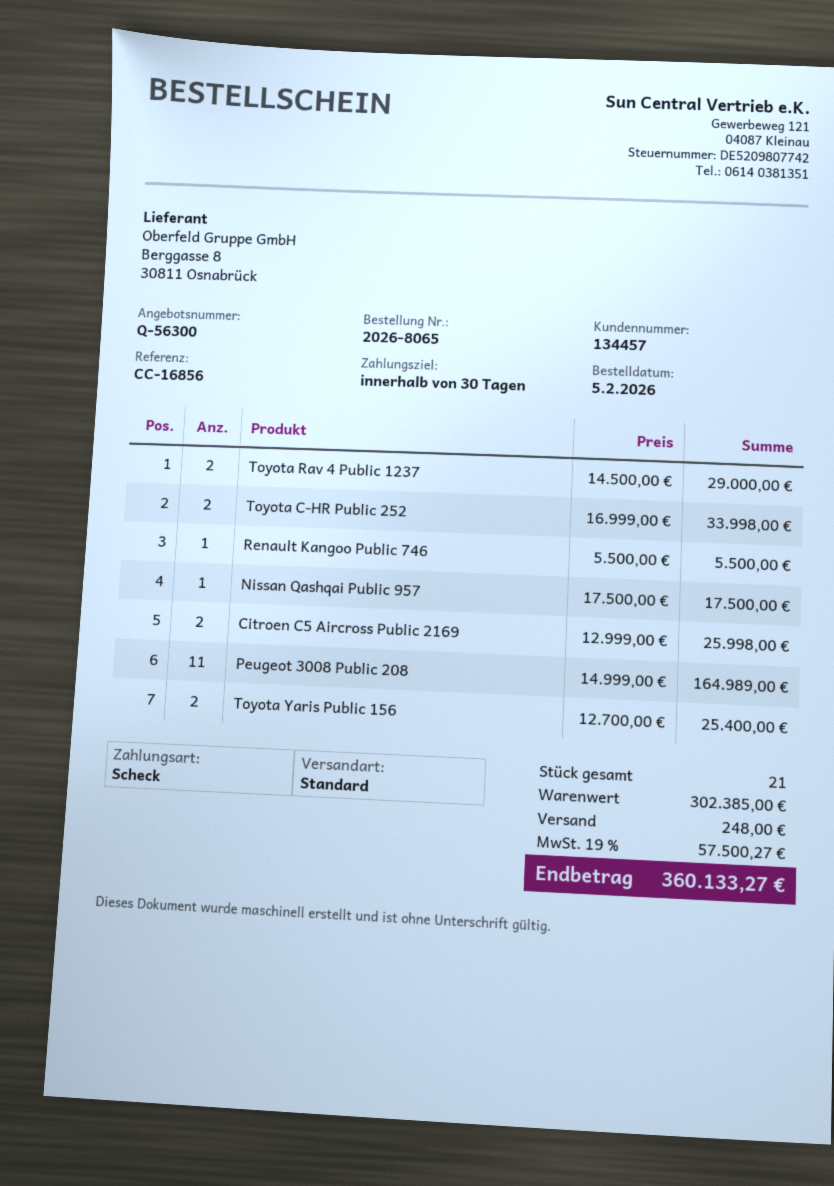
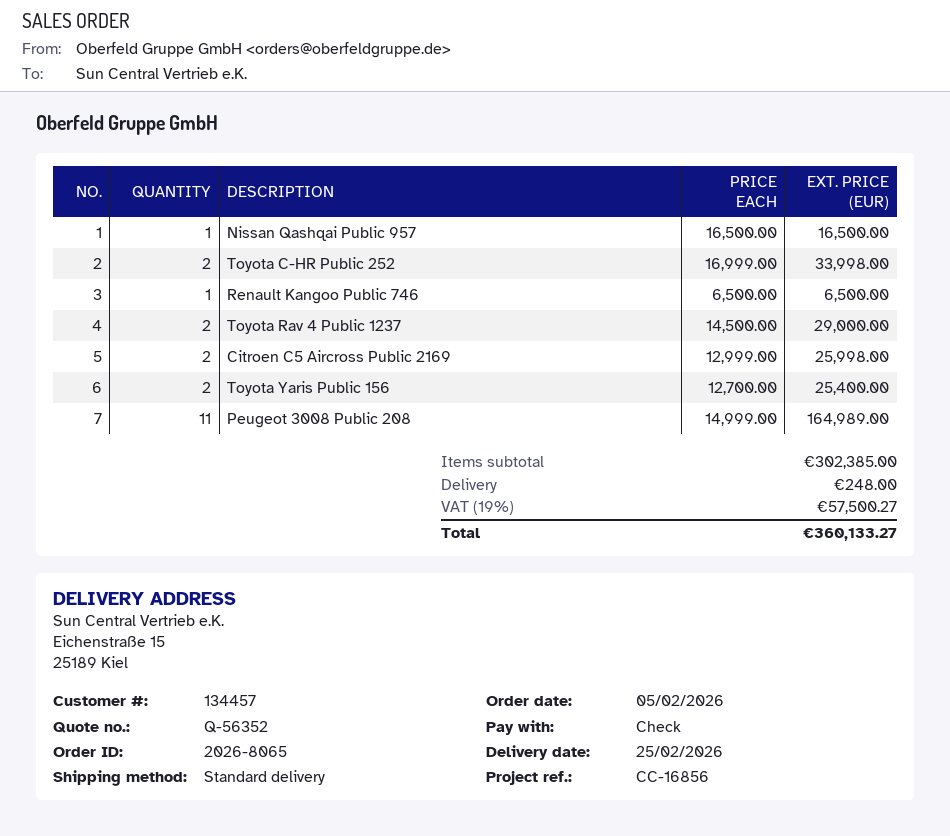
quote number: Q-56300 -> Q-56352
Renault Kangoo Public 746: 1 x 5500.00 = 5500.00 -> 1 x 6500.00 = 6500.00
Nissan Qashqai Public 957: 1 x 17500.00 = 17500.00 -> 1 x 16500.00 = 16500.00

